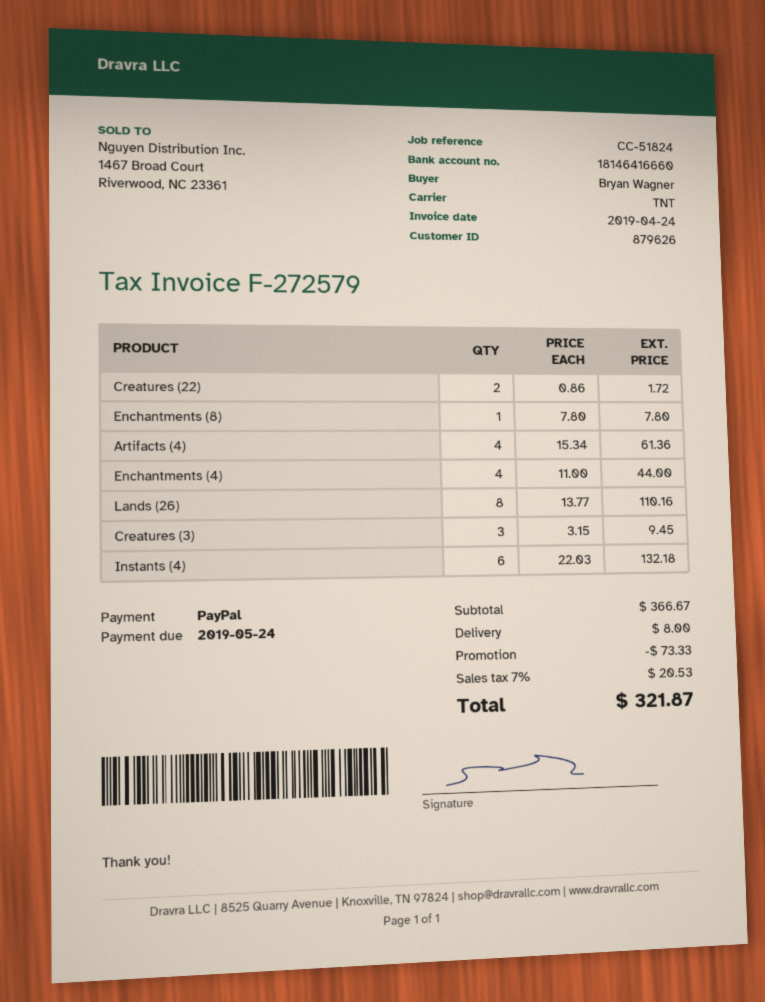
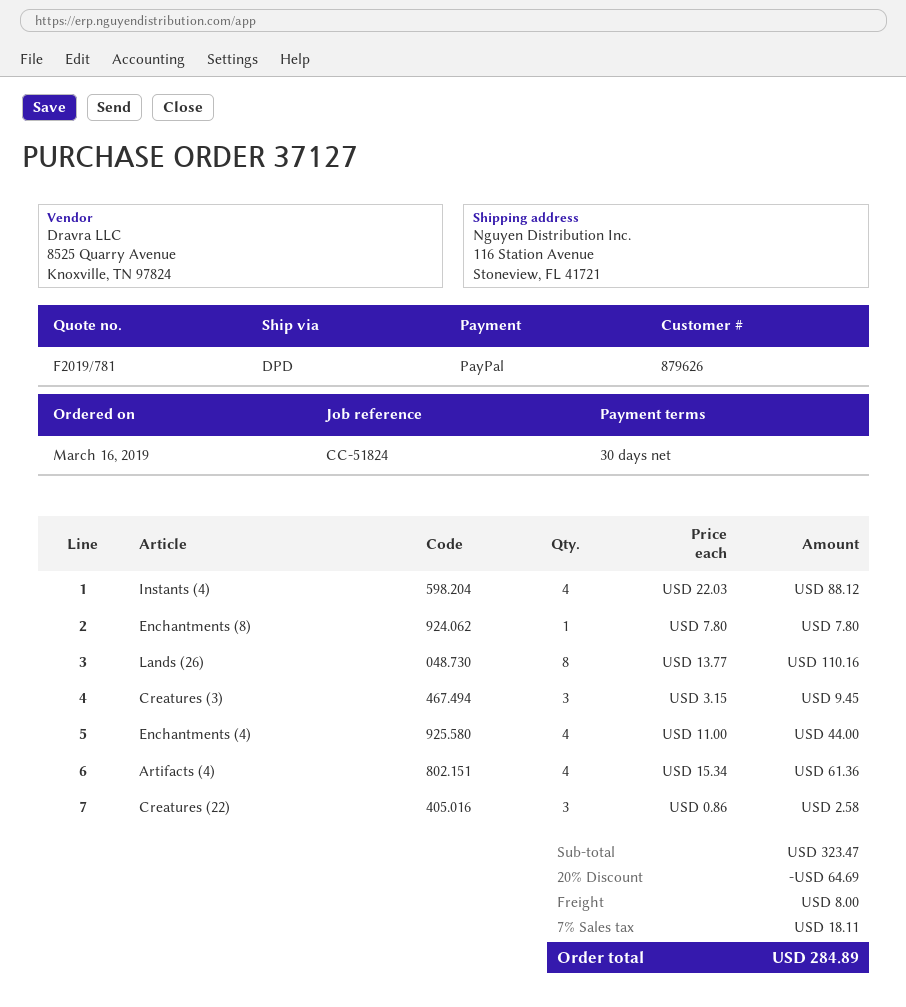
shipping method: TNT -> DPD
Creatures (22): 2 x 0.86 = 1.72 -> 3 x 0.86 = 2.58
Instants (4): 6 x 22.03 = 132.18 -> 4 x 22.03 = 88.12
subtotal: 366.67 -> 323.47
discount: 73.33 -> 64.69
tax: 7% = 20.53 -> 7% = 18.11
total: 321.87 -> 284.89

